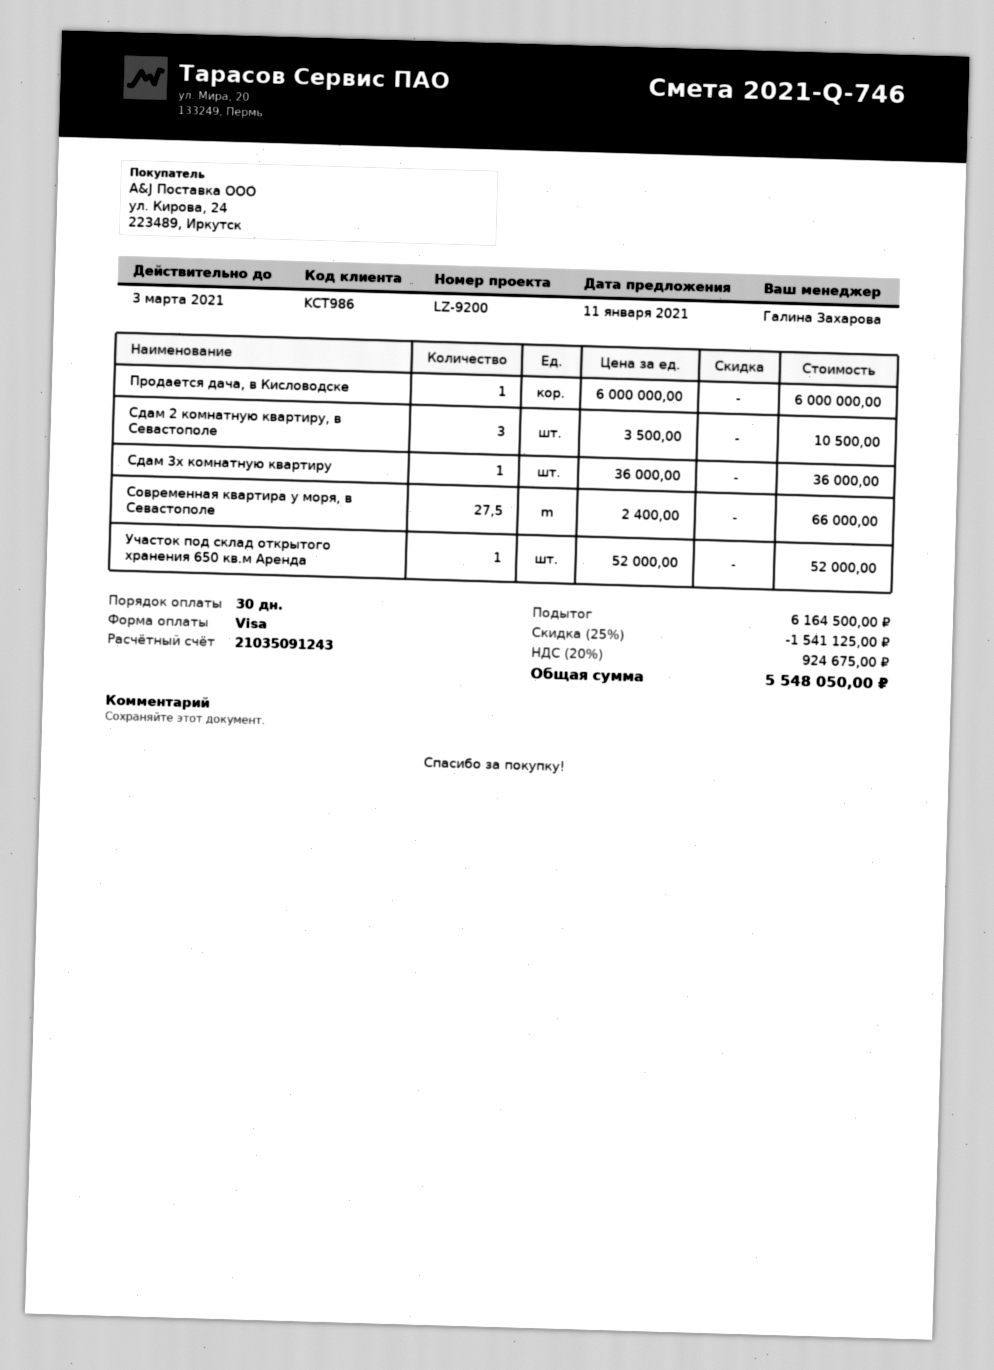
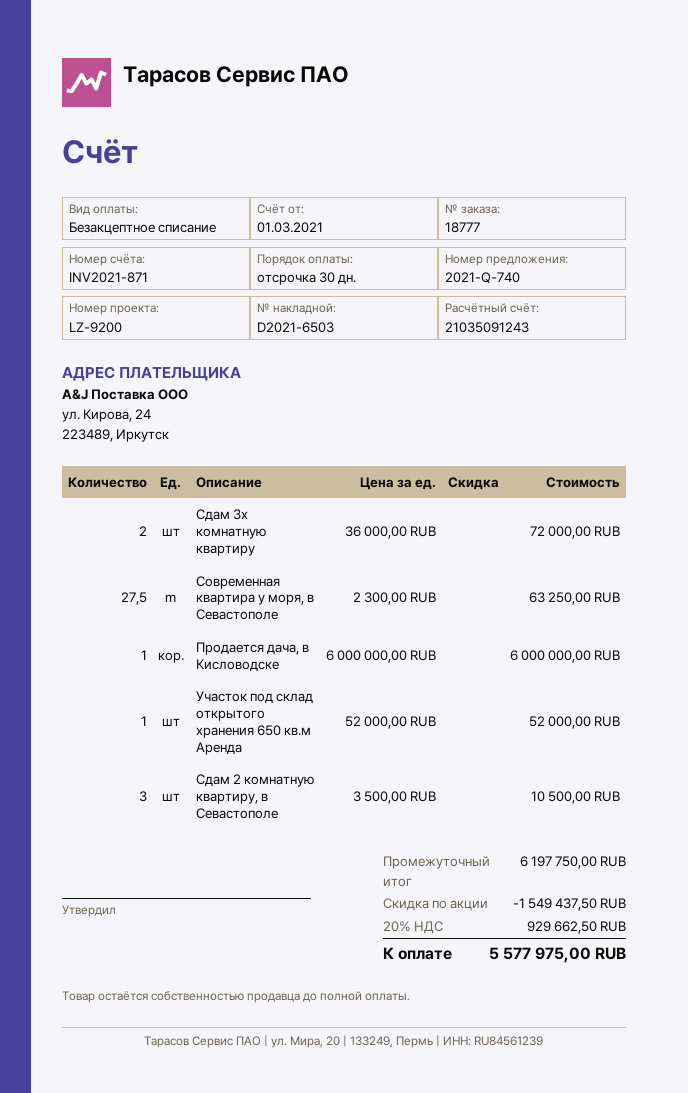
quote number: 2021-Q-746 -> 2021-Q-740
payment method: Visa -> direct debit
Сдам 3х комнатную квартиру: 1 x 36000.00 = 36000.00 -> 2 x 36000.00 = 72000.00
Современная квартира у моря, в Севастополе: 27.5 x 2400.00 = 66000.00 -> 27.5 x 2300.00 = 63250.00
subtotal: 6164500.00 -> 6197750.00
discount: 1541125.00 -> 1549437.50
tax: 20% = 924675.00 -> 20% = 929662.50
total: 5548050.00 -> 5577975.00

